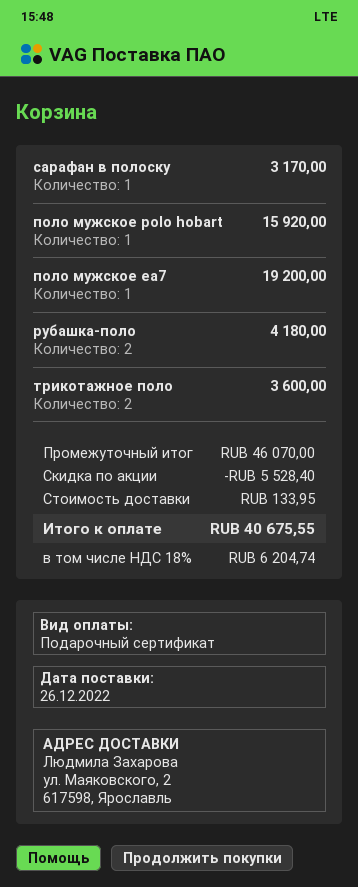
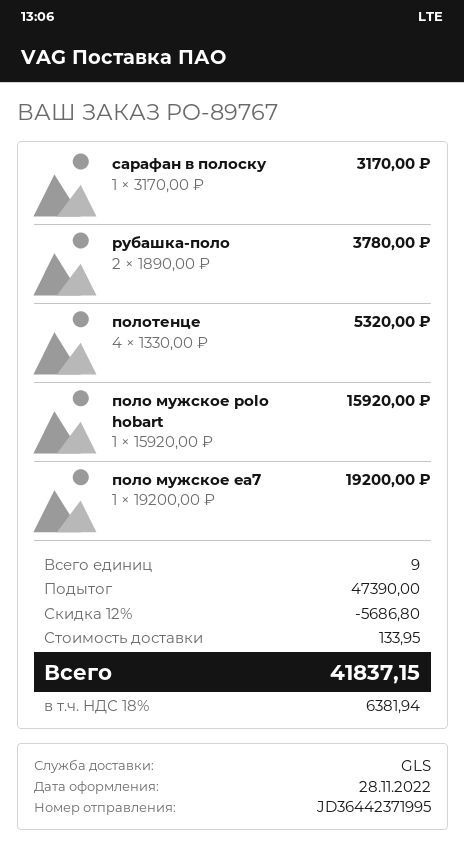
рубашка-поло: 2 for 4180.00 -> 2 for 3780.00
трикотажное поло: 2 for 3600.00 -> none
полотенце: none -> 4 for 5320.00
subtotal: 46070.00 -> 47390.00
discount: 5528.40 -> 5686.80
tax: 18% = 6204.74 -> 18% = 6381.94
total: 40675.55 -> 41837.15

